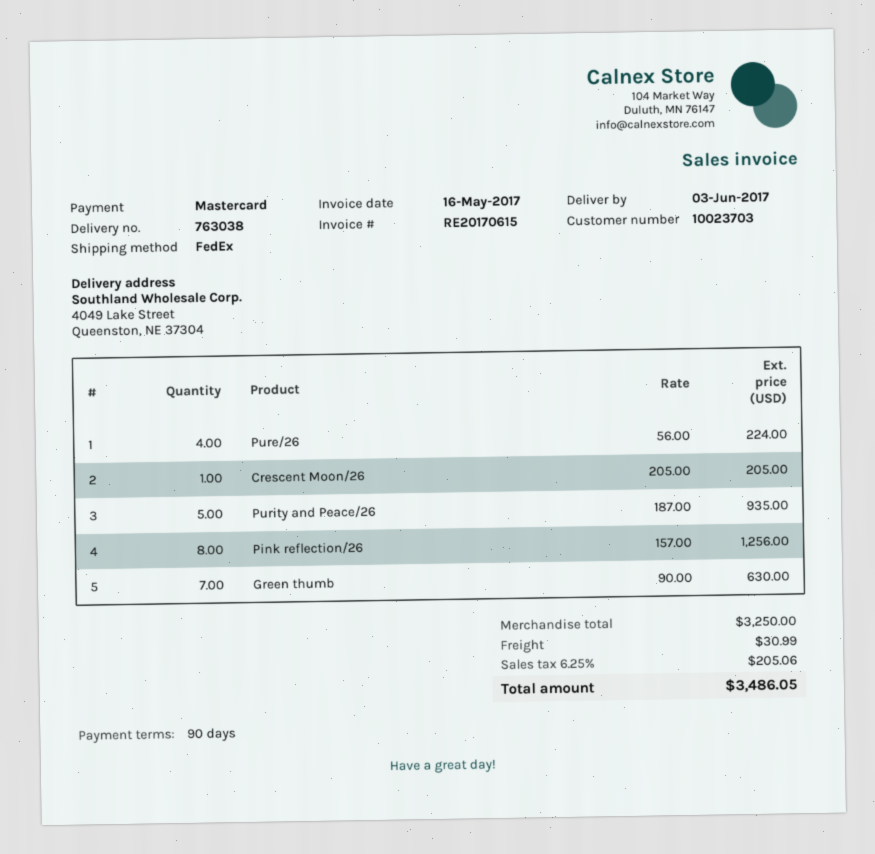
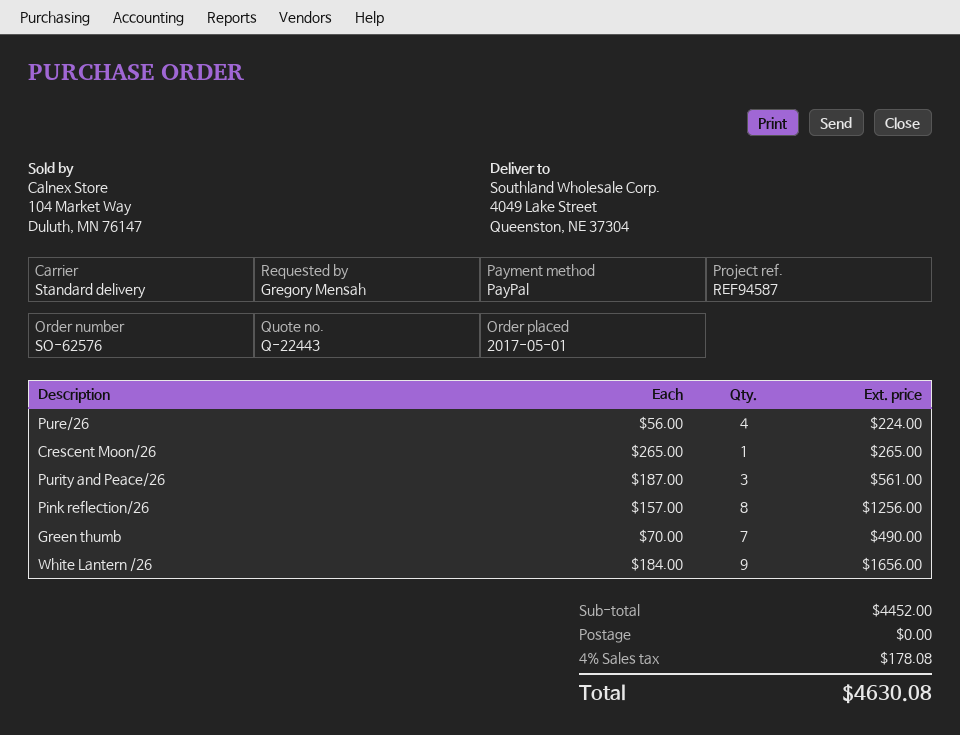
payment method: Mastercard -> PayPal
shipping method: FedEx -> standard
Crescent Moon/26: 1 x 205.00 = 205.00 -> 1 x 265.00 = 265.00
Purity and Peace/26: 5 x 187.00 = 935.00 -> 3 x 187.00 = 561.00
Green thumb: 7 x 90.00 = 630.00 -> 7 x 70.00 = 490.00
White Lantern /26: none -> 9 x 184.00 = 1656.00
subtotal: 3250.00 -> 4452.00
shipping: 30.99 -> 0.00
tax: 6.25% = 205.06 -> 4% = 178.08
total: 3486.05 -> 4630.08

